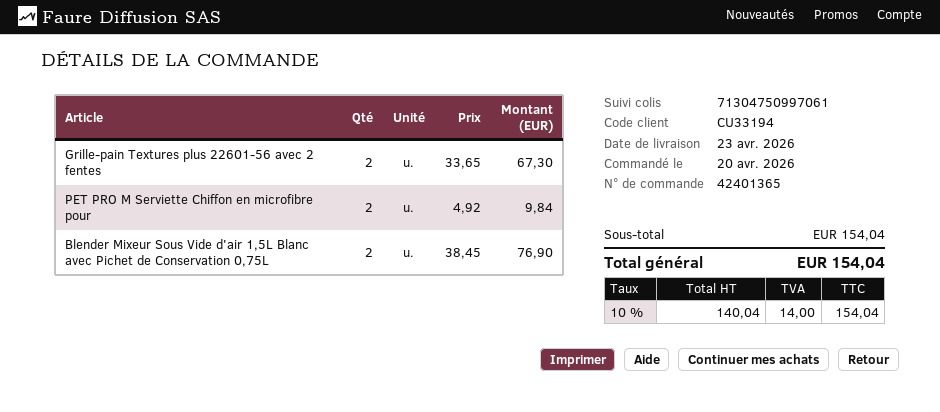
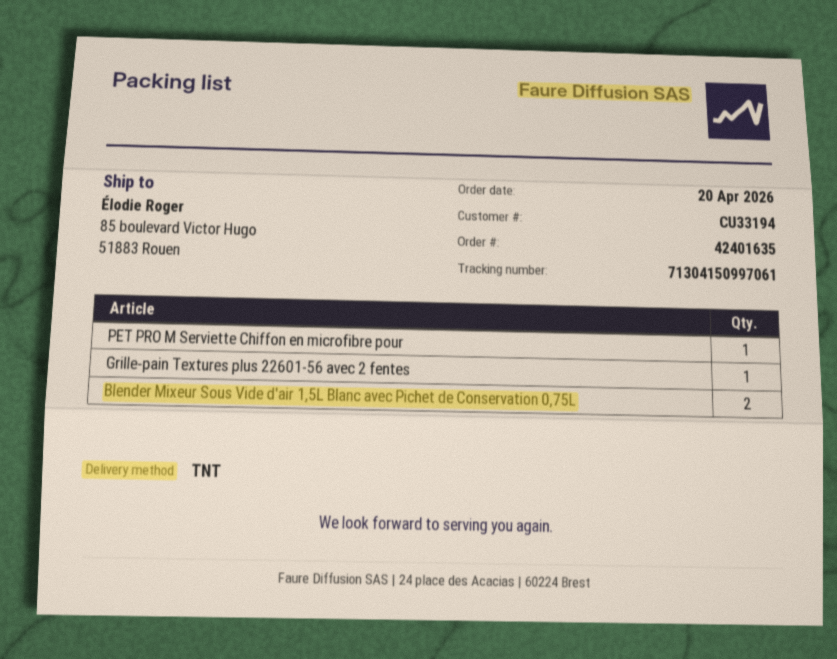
order number: 42401365 -> 42401635
tracking number: 71304750997061 -> 71304150997061
Grille-pain Textures plus 22601-56 avec 2 fentes: 2 -> 1
PET PRO M Serviette Chiffon en microfibre pour: 2 -> 1

